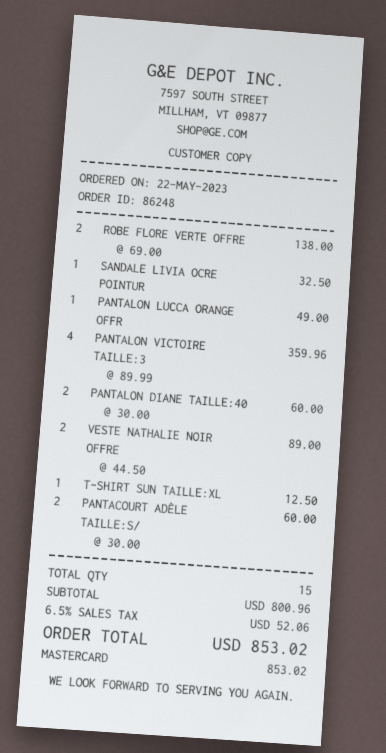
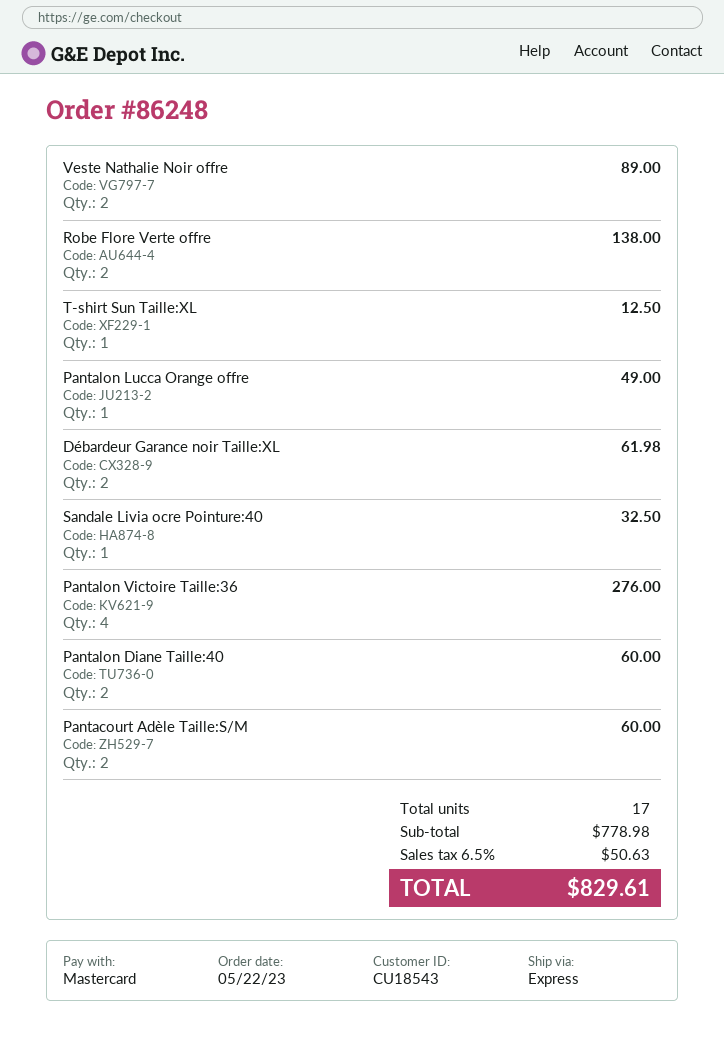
PANTALON VICTOIRE TAILLE:3: 4 for 359.96 -> 4 for 276.00
Débardeur Garance noir Taille:XL: none -> 2 for 61.98
total quantity: 15 -> 17
subtotal: 800.96 -> 778.98
tax: 6.5% = 52.06 -> 6.5% = 50.63
total: 853.02 -> 829.61

